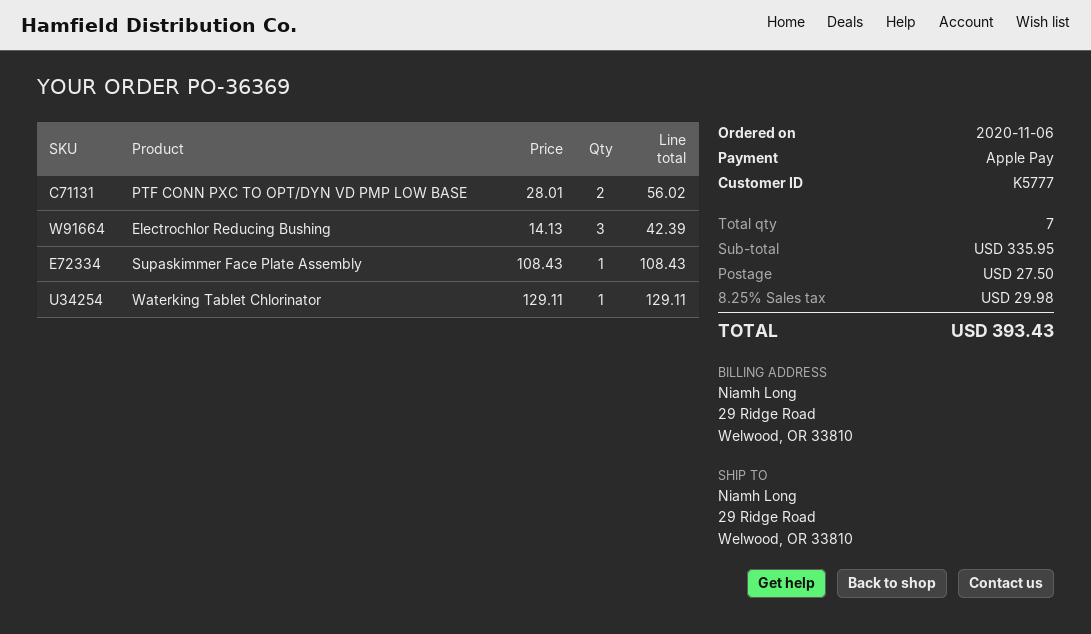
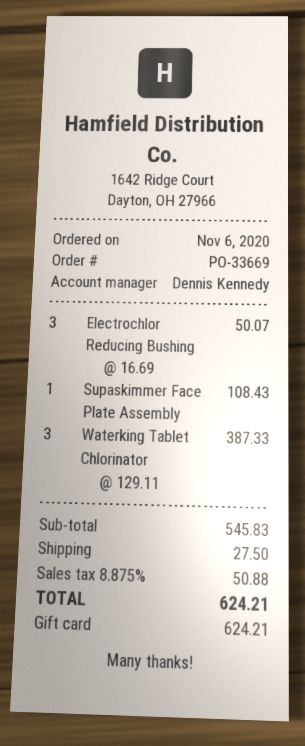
order number: PO-36369 -> PO-33669
payment method: Apple Pay -> gift card
PTF CONN PXC TO OPT/DYN VD PMP LOW BASE: 2 x 28.01 = 56.02 -> none
Electrochlor Reducing Bushing: 3 x 14.13 = 42.39 -> 3 x 16.69 = 50.07
Waterking Tablet Chlorinator: 1 x 129.11 = 129.11 -> 3 x 129.11 = 387.33
subtotal: 335.95 -> 545.83
tax: 8.25% = 29.98 -> 8.875% = 50.88
total: 393.43 -> 624.21

